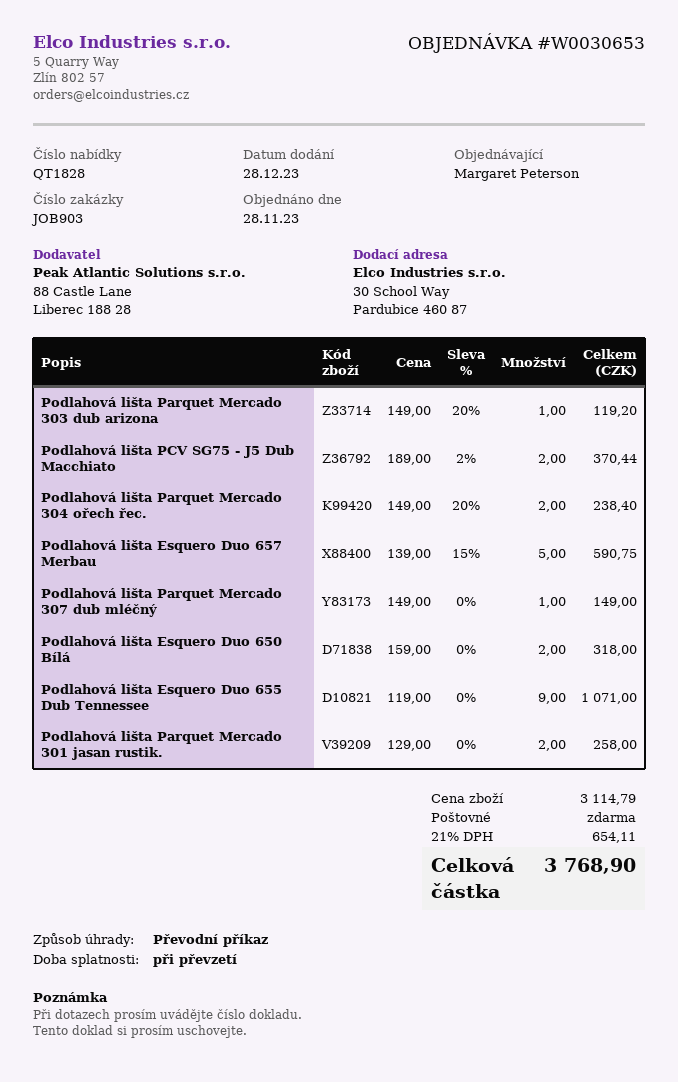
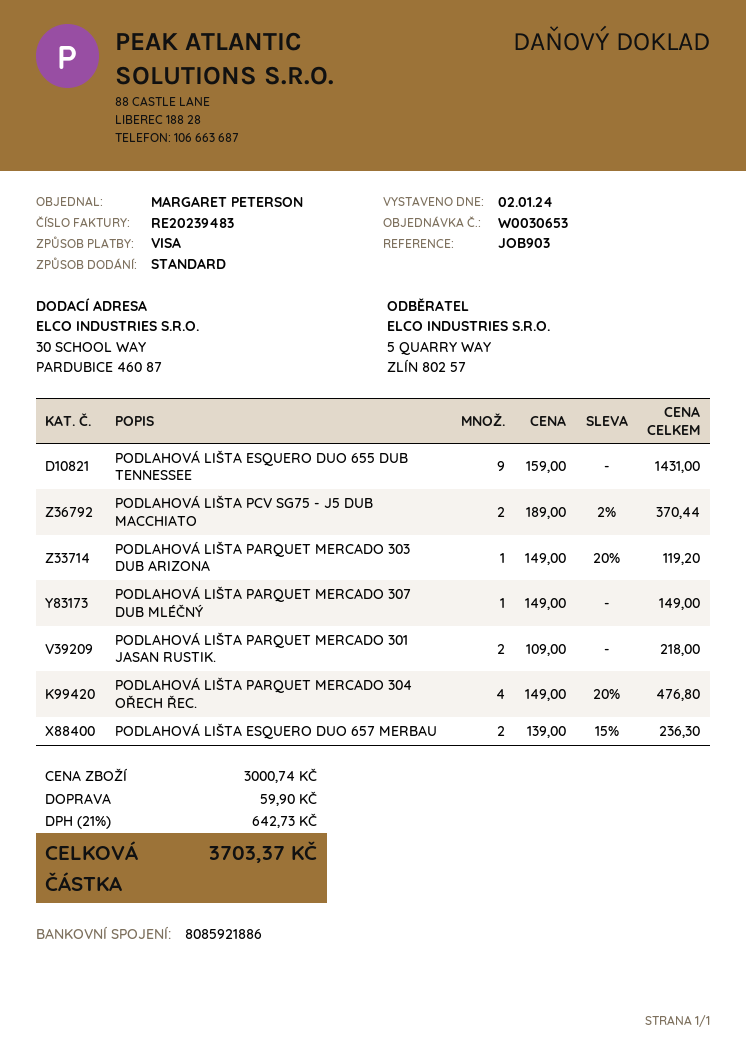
payment method: bank transfer -> Visa
Podlahová lišta Parquet Mercado 304 ořech řec.: 2 x 149.00 - 20% = 238.40 -> 4 x 149.00 - 20% = 476.80
Podlahová lišta Esquero Duo 657 Merbau: 5 x 139.00 - 15% = 590.75 -> 2 x 139.00 - 15% = 236.30
Podlahová lišta Esquero Duo 650 Bílá: 2 x 159.00 = 318.00 -> none
Podlahová lišta Esquero Duo 655 Dub Tennessee: 9 x 119.00 = 1071.00 -> 9 x 159.00 = 1431.00
Podlahová lišta Parquet Mercado 301 jasan rustik.: 2 x 129.00 = 258.00 -> 2 x 109.00 = 218.00
subtotal: 3114.79 -> 3000.74
shipping: 0.00 -> 59.90
tax: 21% = 654.11 -> 21% = 642.73
total: 3768.90 -> 3703.37

